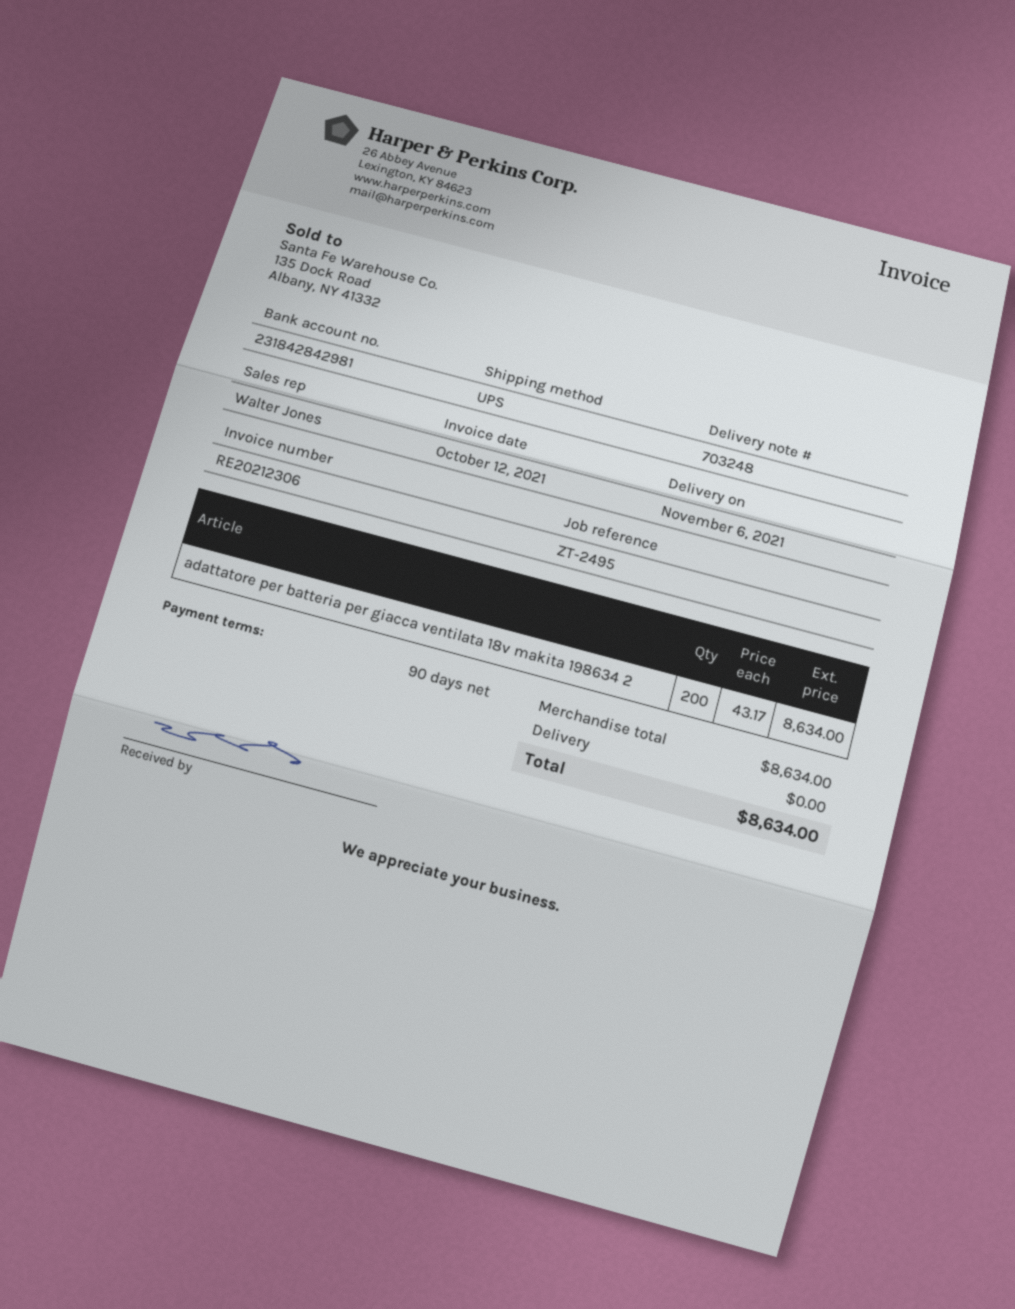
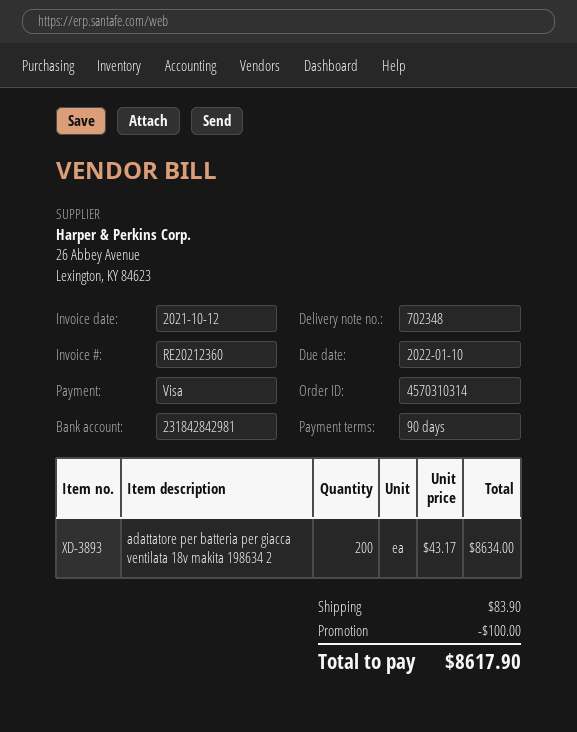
delivery note number: 703248 -> 702348
invoice number: RE20212306 -> RE20212360
discount: none -> 100.00
shipping: 0.00 -> 83.90
total: 8634.00 -> 8617.90

